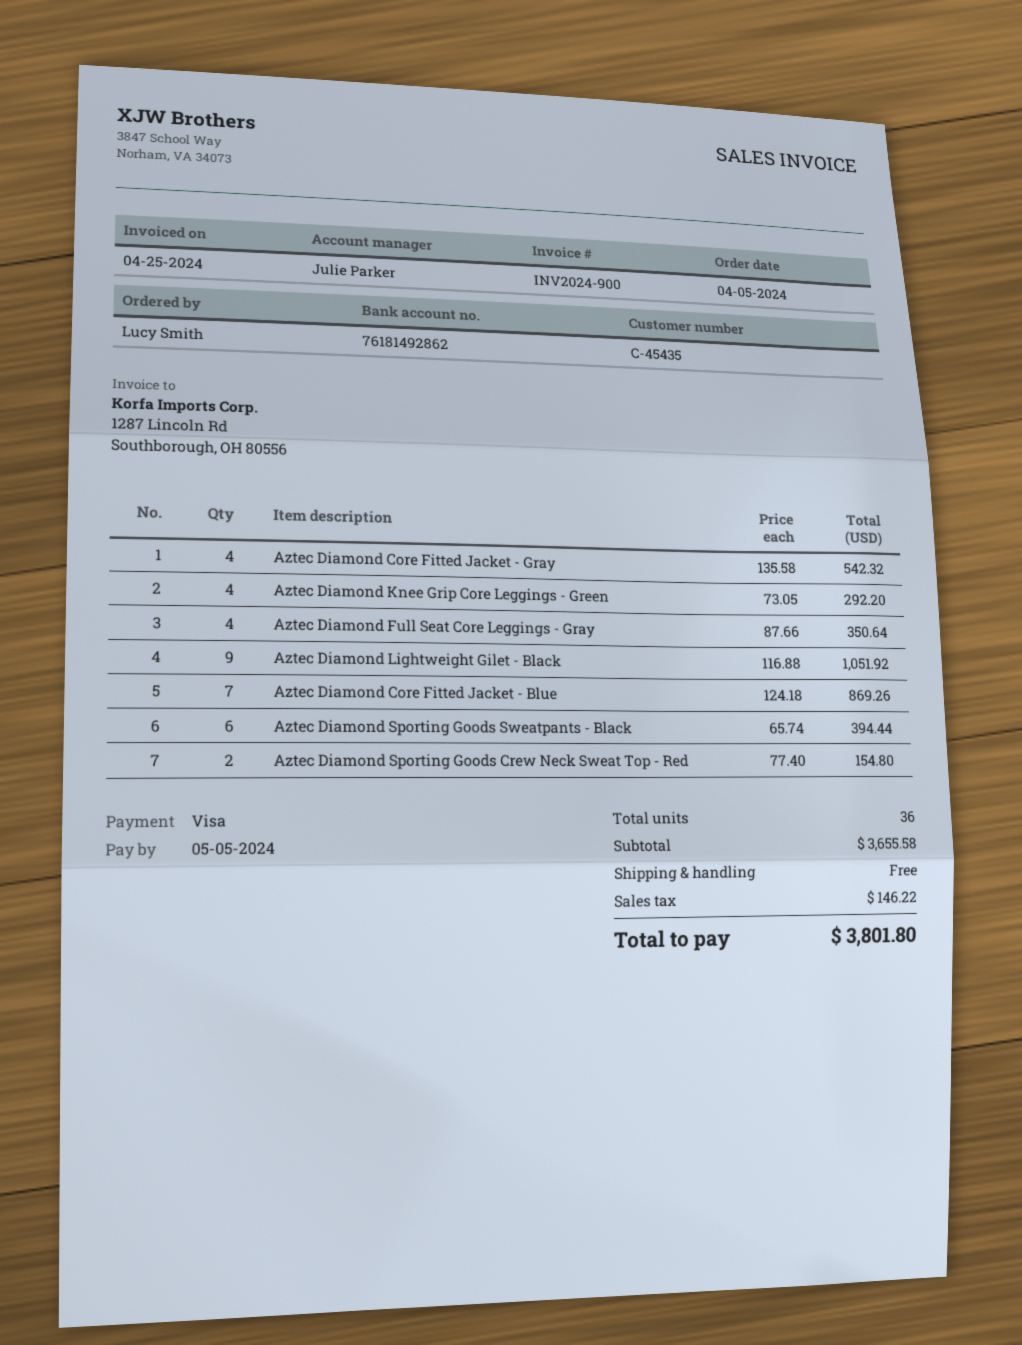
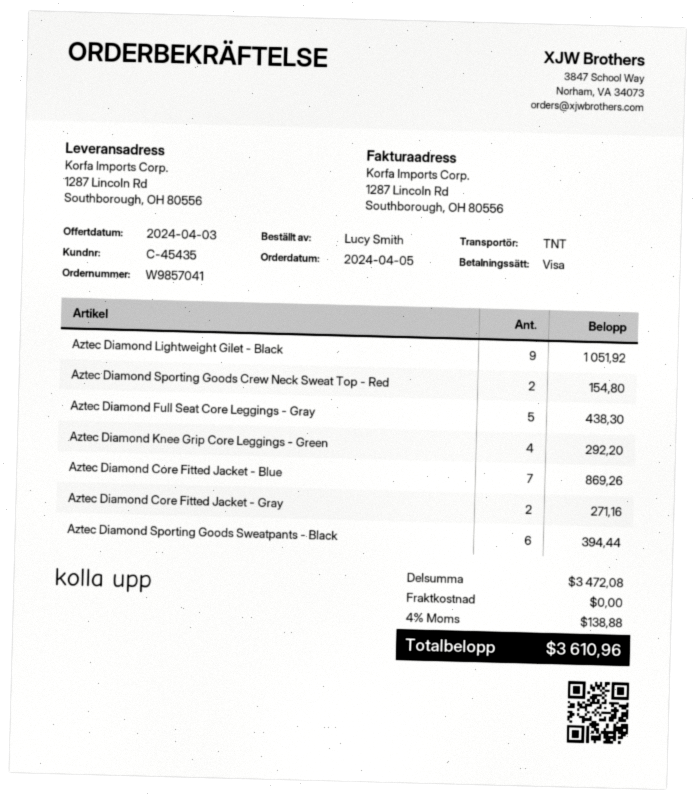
Aztec Diamond Core Fitted Jacket - Gray: 4 for 542.32 -> 2 for 271.16
Aztec Diamond Full Seat Core Leggings - Gray: 4 for 350.64 -> 5 for 438.30
subtotal: 3655.58 -> 3472.08
tax: 146.22 -> 138.88
total: 3801.80 -> 3610.96

